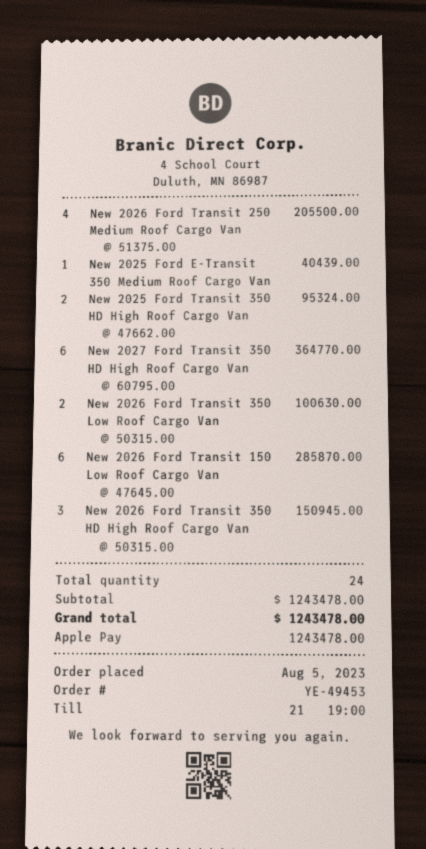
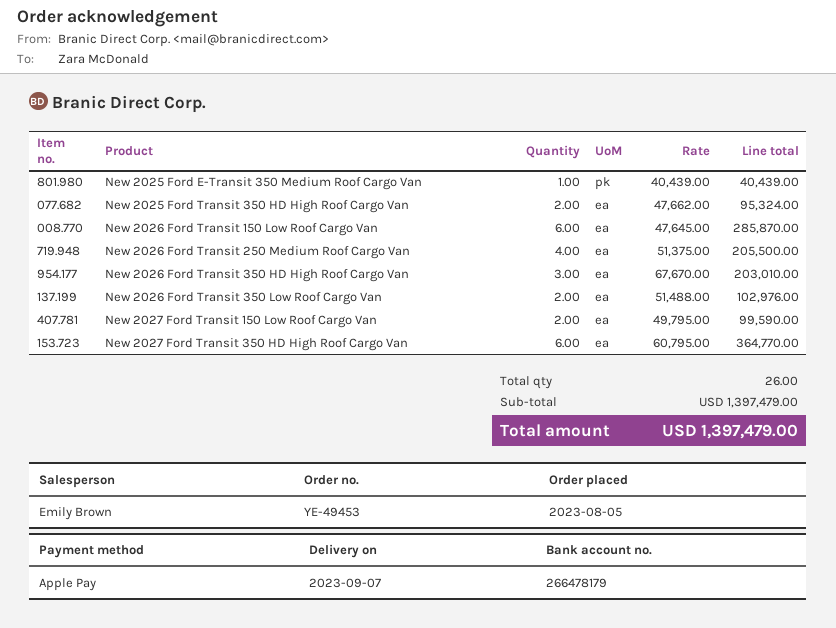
New 2026 Ford Transit 350 Low Roof Cargo Van: 2 x 50315.00 = 100630.00 -> 2 x 51488.00 = 102976.00
New 2026 Ford Transit 350 HD High Roof Cargo Van: 3 x 50315.00 = 150945.00 -> 3 x 67670.00 = 203010.00
New 2027 Ford Transit 150 Low Roof Cargo Van: none -> 2 x 49795.00 = 99590.00
total quantity: 24 -> 26
subtotal: 1243478.00 -> 1397479.00
total: 1243478.00 -> 1397479.00

